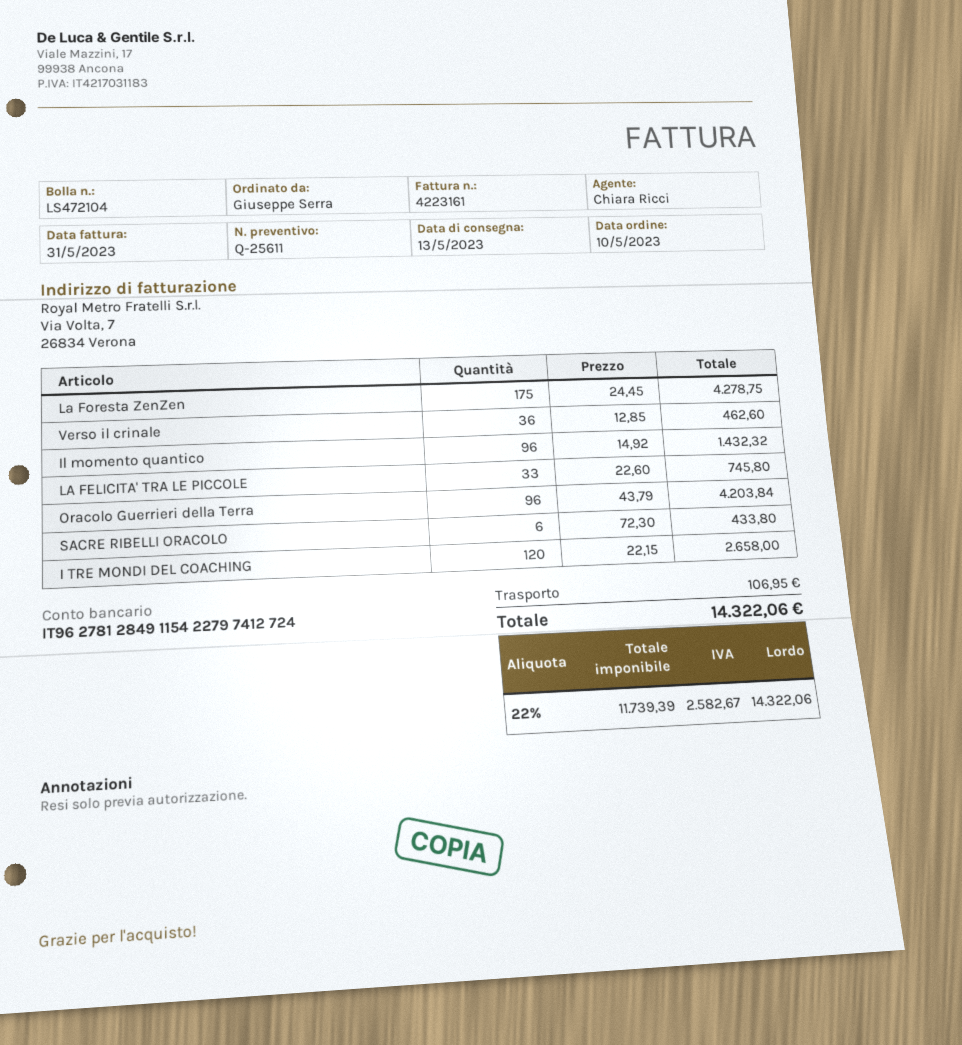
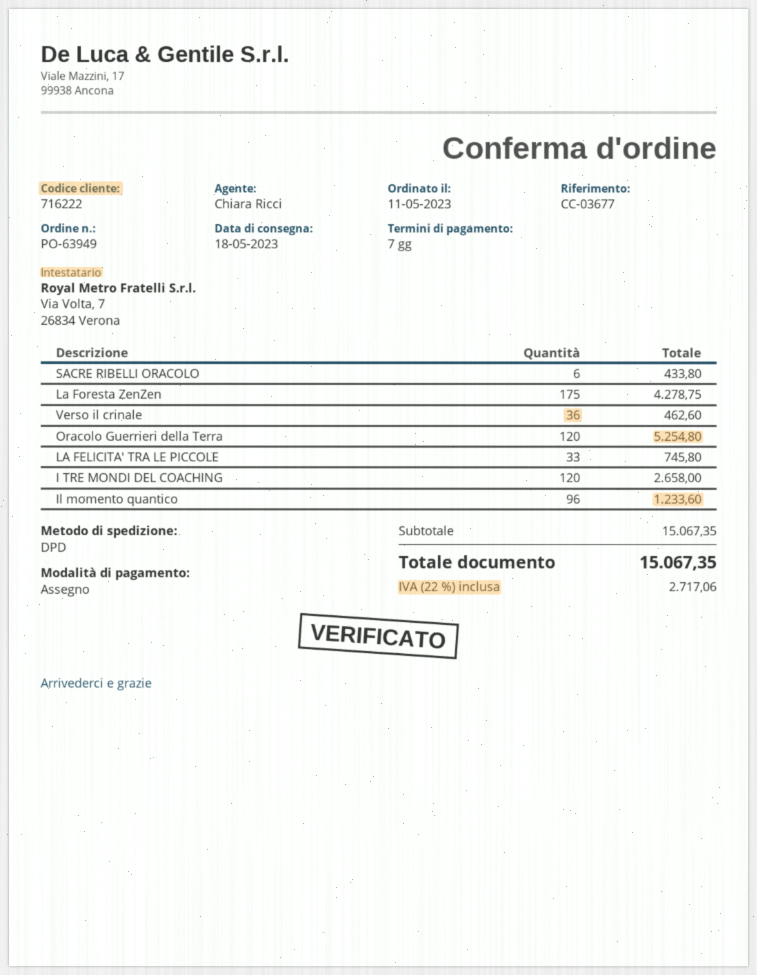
order date: 2023-05-10 -> 2023-05-11
delivery date: 2023-05-13 -> 2023-05-18
Il momento quantico: 96 for 1432.32 -> 96 for 1233.60
Oracolo Guerrieri della Terra: 96 for 4203.84 -> 120 for 5254.80
shipping: 106.95 -> none
tax: 22% = 2582.67 -> 22% = 2717.06
total: 14322.06 -> 15067.35

